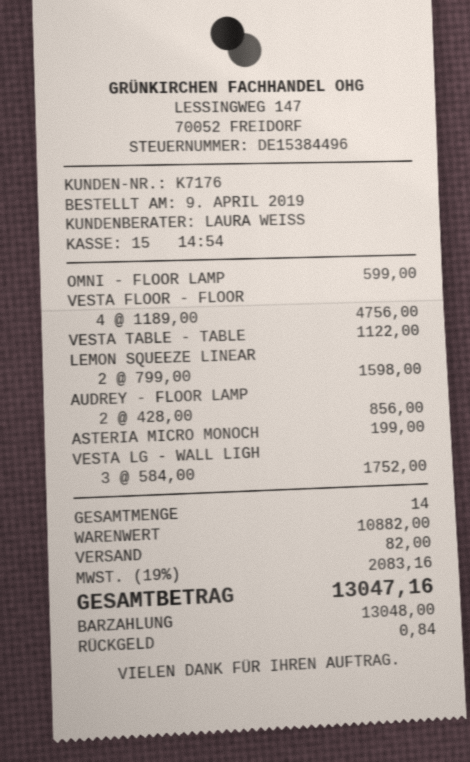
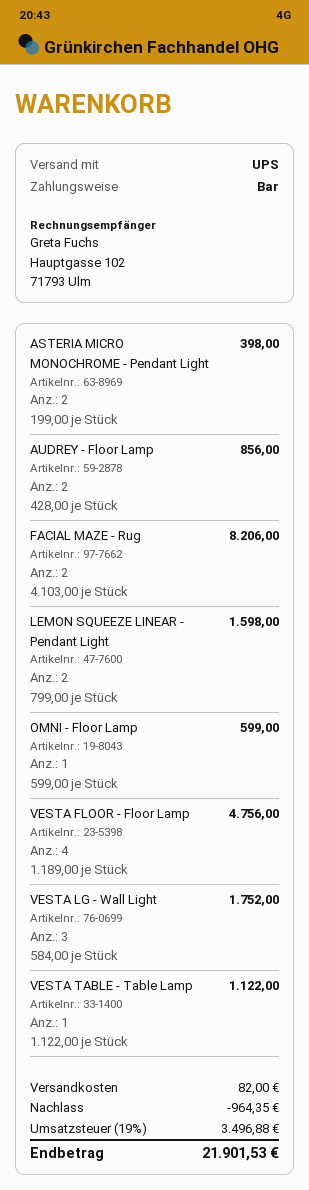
ASTERIA MICRO MONOCH: 1 x 199.00 = 199.00 -> 2 x 199.00 = 398.00
FACIAL MAZE - Rug: none -> 2 x 4103.00 = 8206.00
discount: none -> 964.35
tax: 19% = 2083.16 -> 19% = 3496.88
total: 13047.16 -> 21901.53

